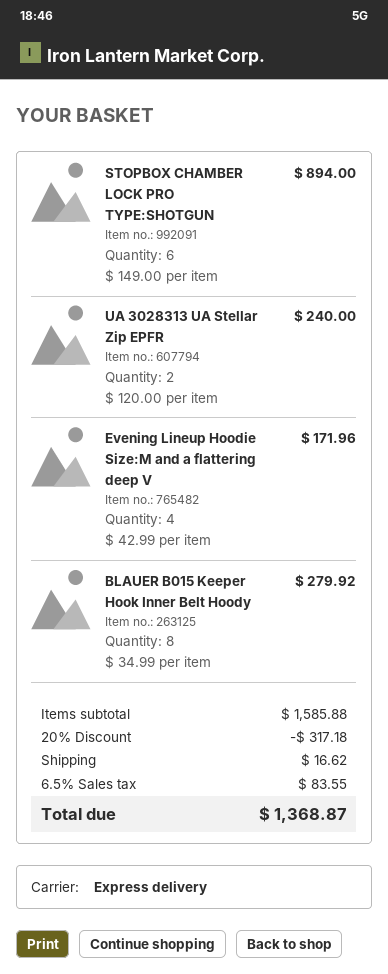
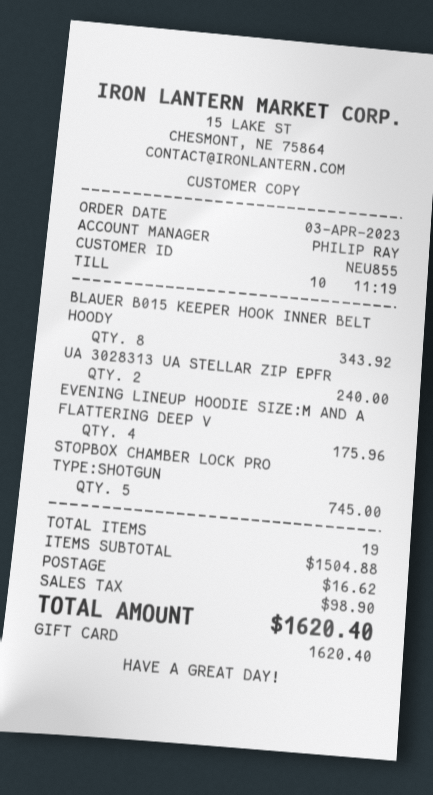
STOPBOX CHAMBER LOCK PRO TYPE:SHOTGUN: 6 for 894.00 -> 5 for 745.00
Evening Lineup Hoodie Size:M and a flattering deep V: 4 for 171.96 -> 4 for 175.96
BLAUER B015 Keeper Hook Inner Belt Hoody: 8 for 279.92 -> 8 for 343.92
subtotal: 1585.88 -> 1504.88
discount: 20% = 317.18 -> none
tax: 83.55 -> 98.90
total: 1368.87 -> 1620.40

